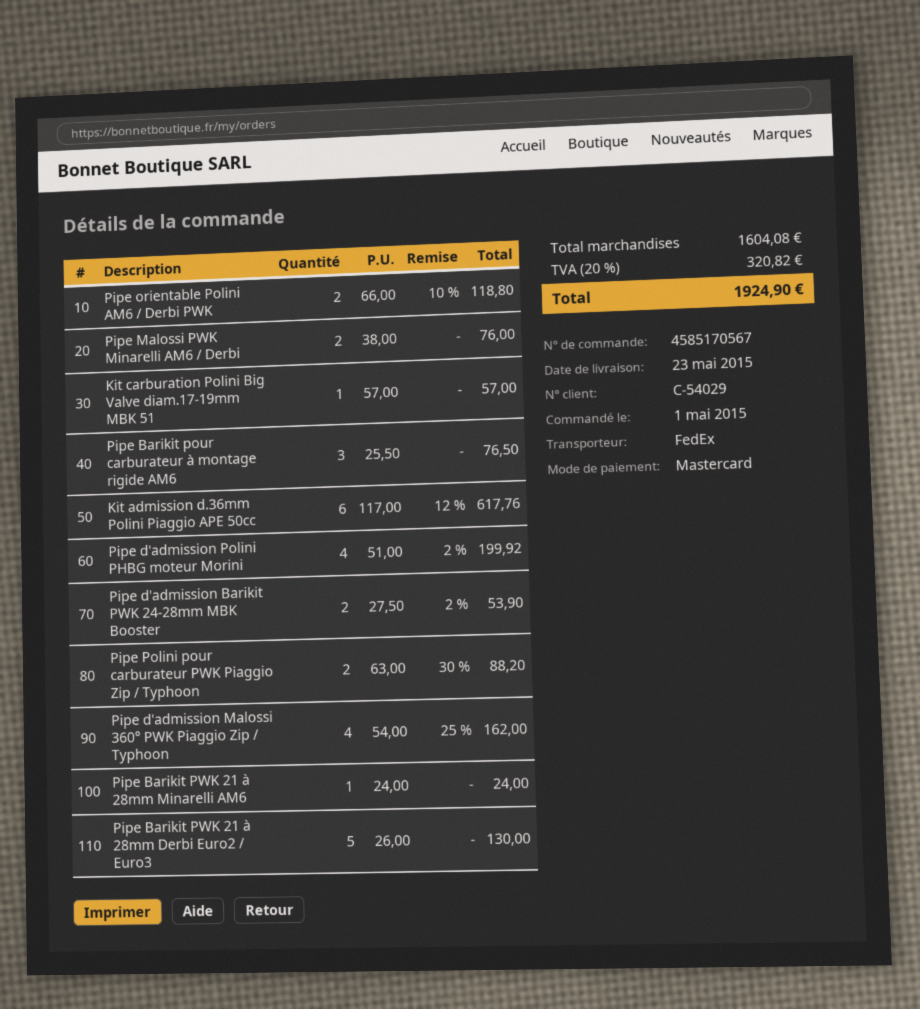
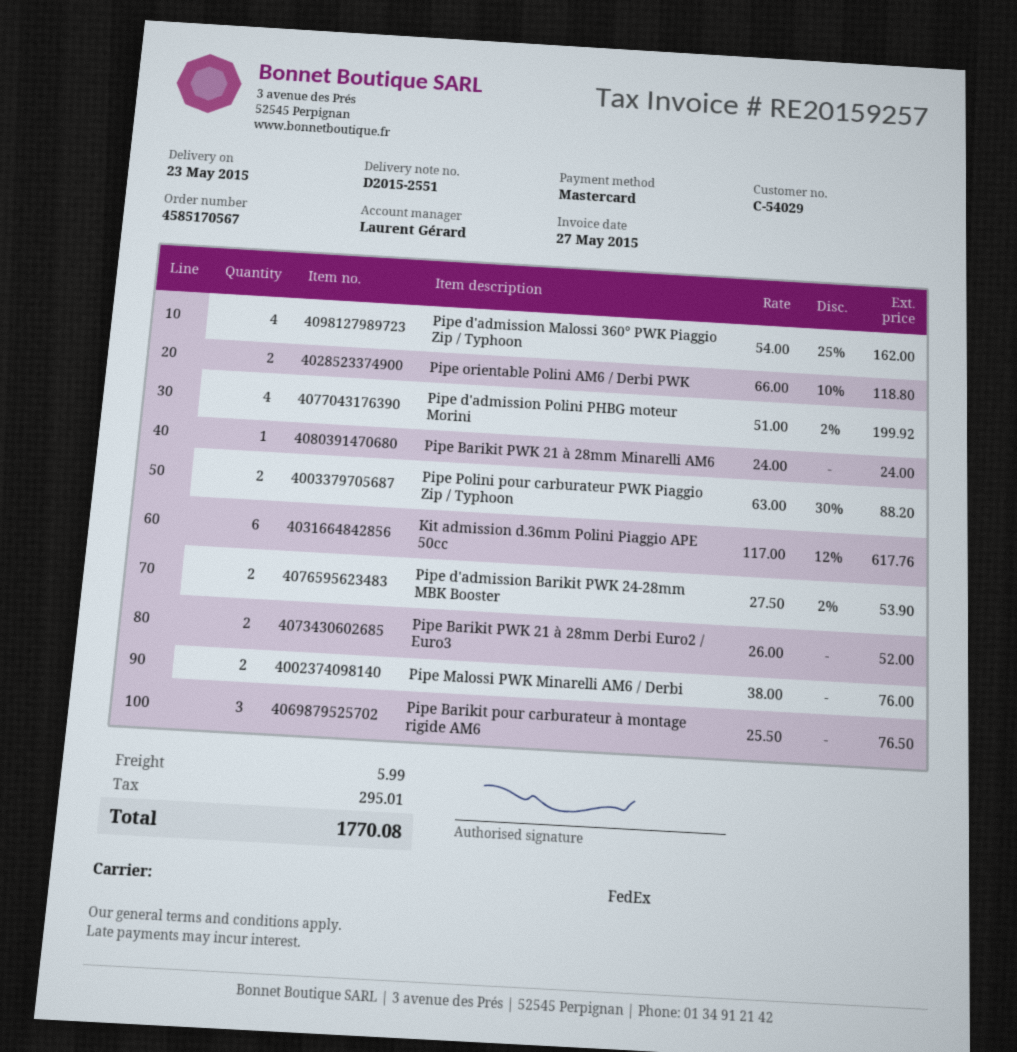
Kit carburation Polini Big Valve diam.17-19mm MBK 51: 1 x 57.00 = 57.00 -> none
Pipe Barikit PWK 21 à 28mm Derbi Euro2 / Euro3: 5 x 26.00 = 130.00 -> 2 x 26.00 = 52.00
shipping: none -> 5.99
tax: 320.82 -> 295.01
total: 1924.90 -> 1770.08

